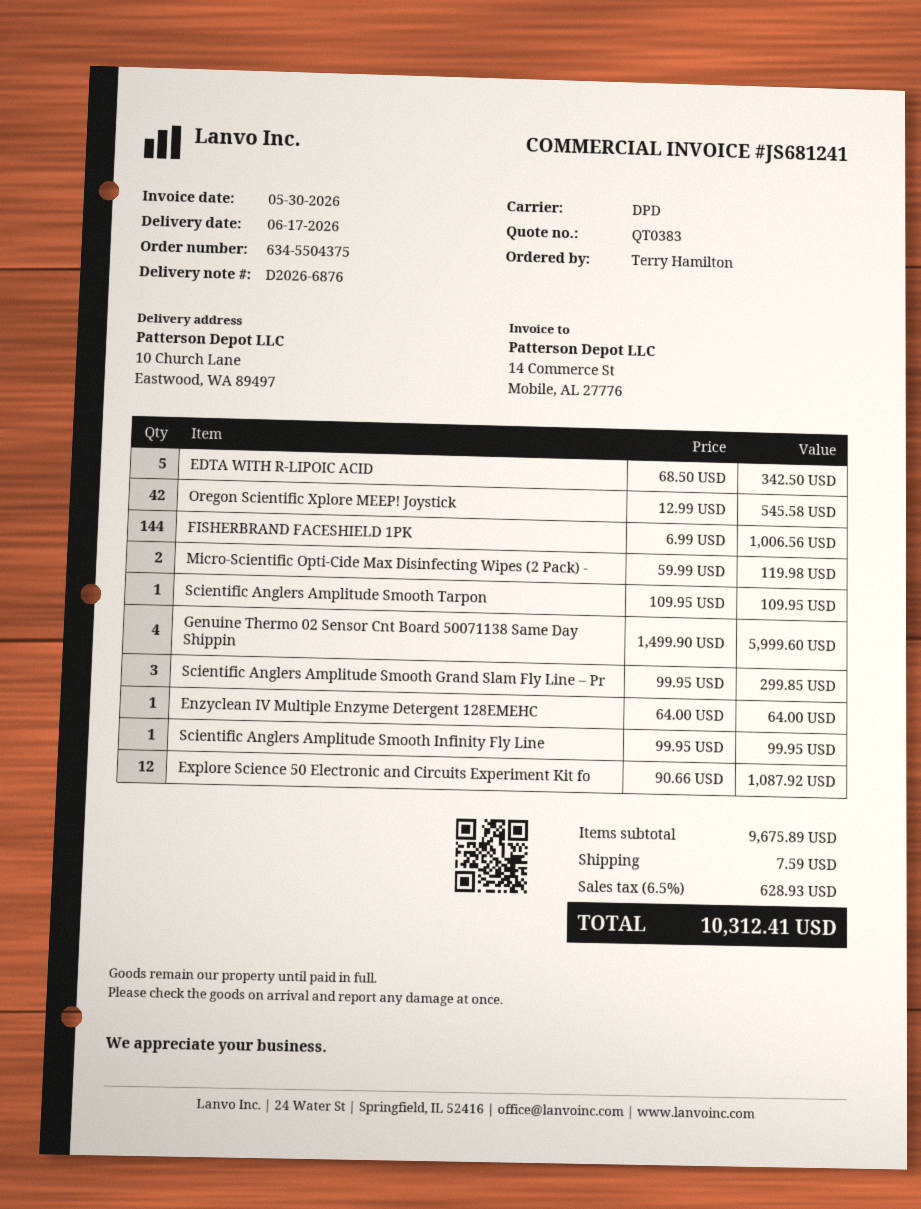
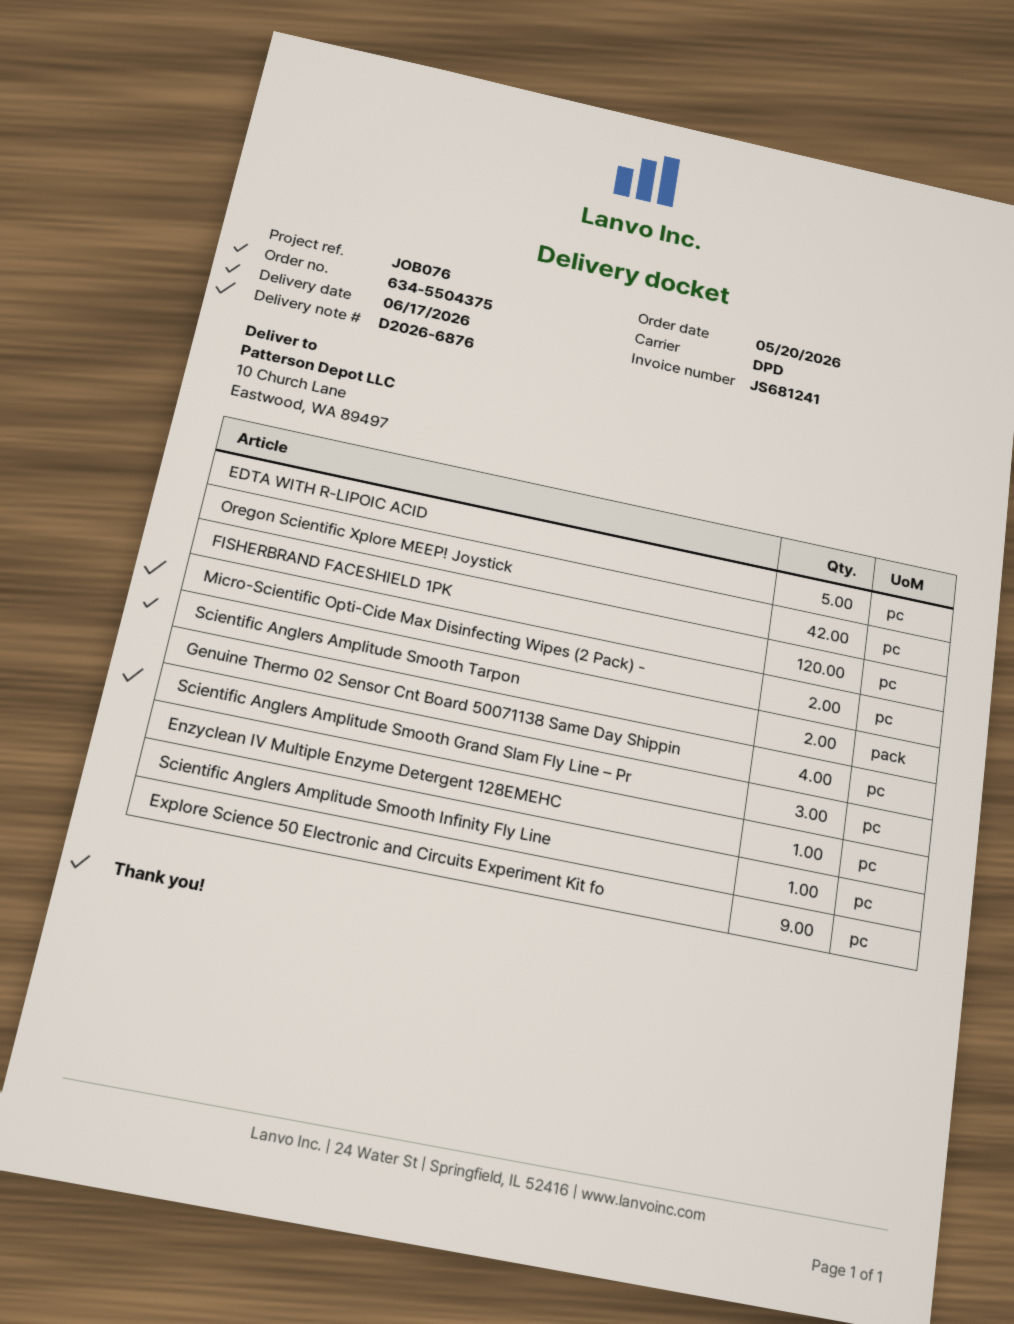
FISHERBRAND FACESHIELD 1PK: 144 -> 120
Scientific Anglers Amplitude Smooth Tarpon: 1 -> 2
Explore Science 50 Electronic and Circuits Experiment Kit fo: 12 -> 9

